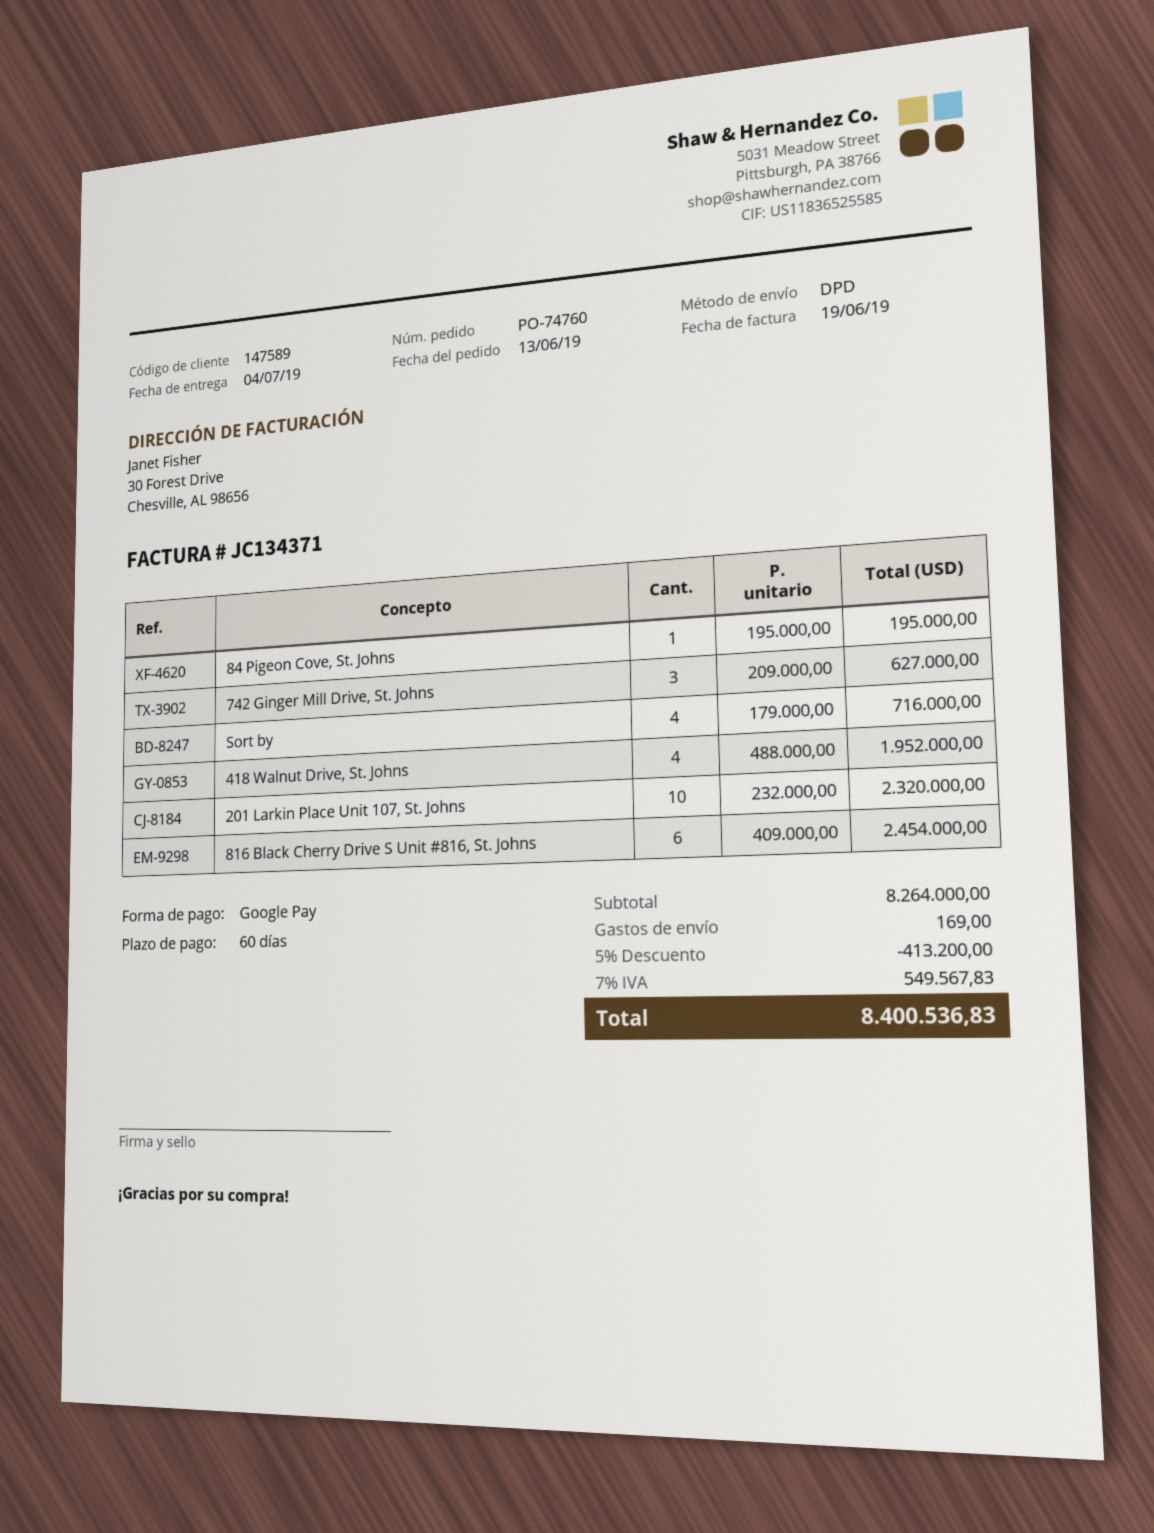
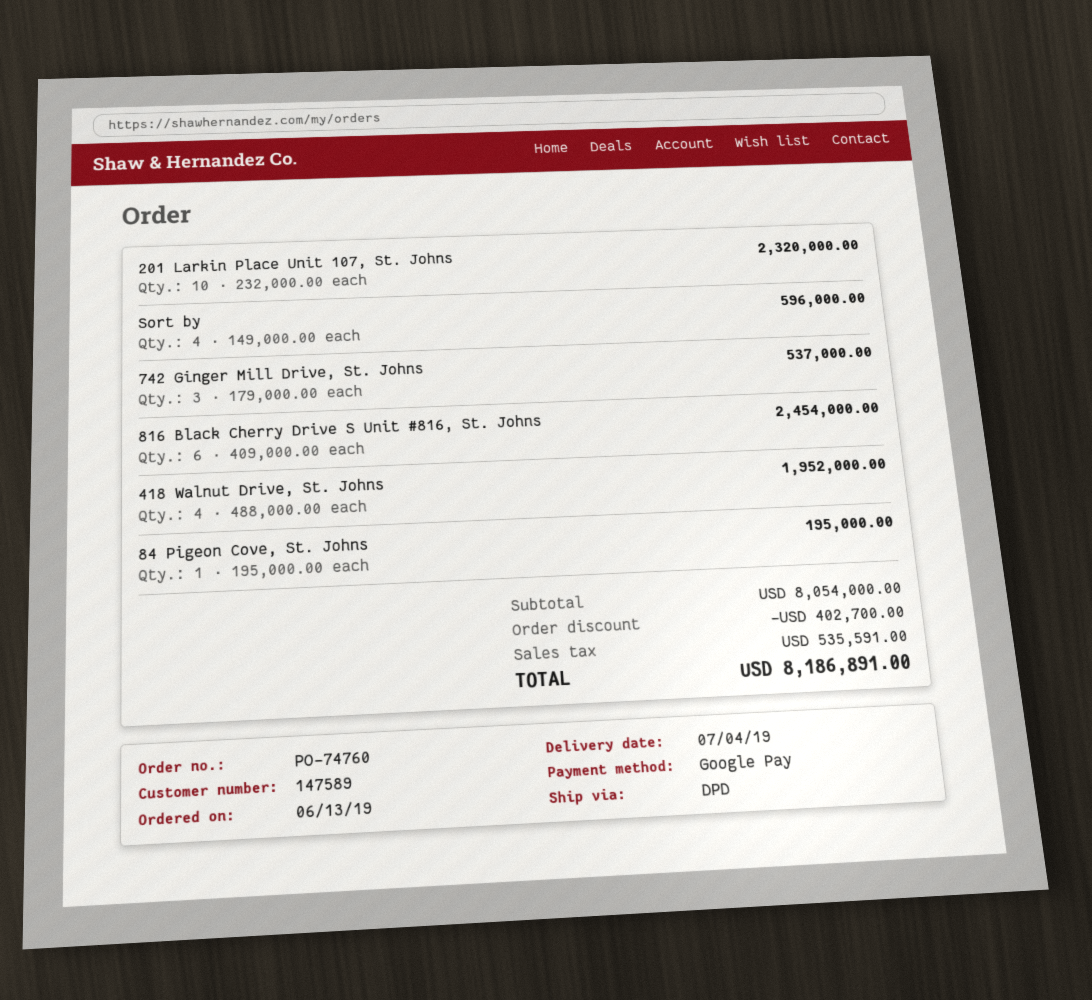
742 Ginger Mill Drive, St. Johns: 3 x 209000.00 = 627000.00 -> 3 x 179000.00 = 537000.00
Sort by: 4 x 179000.00 = 716000.00 -> 4 x 149000.00 = 596000.00
subtotal: 8264000.00 -> 8054000.00
discount: 413200.00 -> 402700.00
shipping: 169.00 -> none
tax: 549567.83 -> 535591.00
total: 8400536.83 -> 8186891.00

